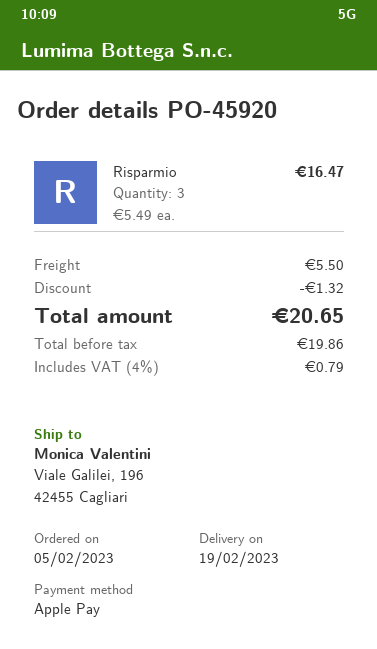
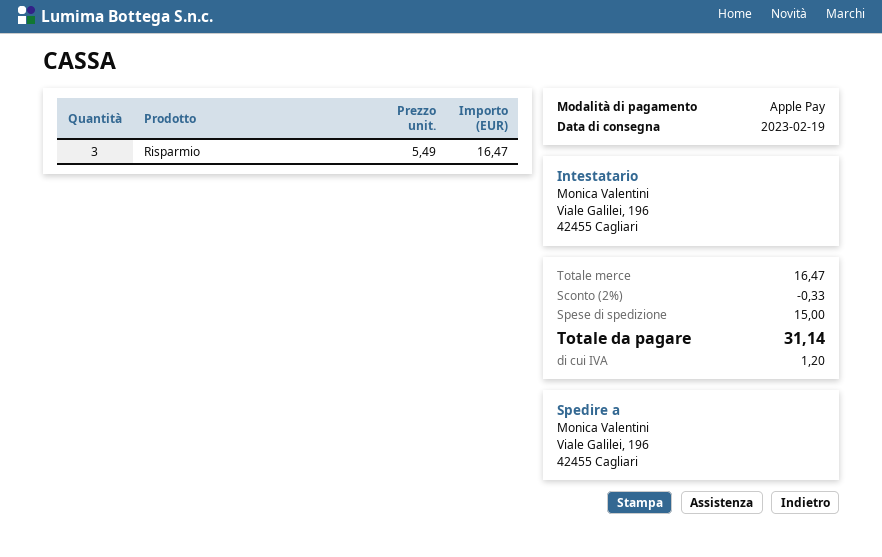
discount: 1.32 -> 0.33
shipping: 5.50 -> 15.00
tax: 0.79 -> 1.20
total: 20.65 -> 31.14

